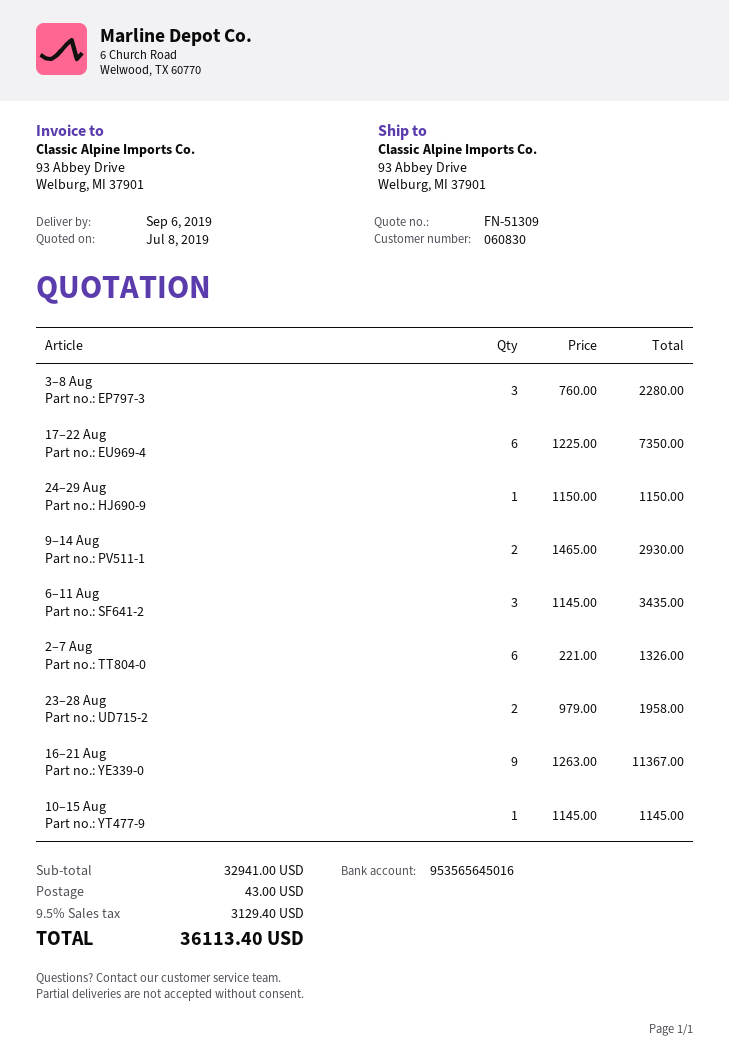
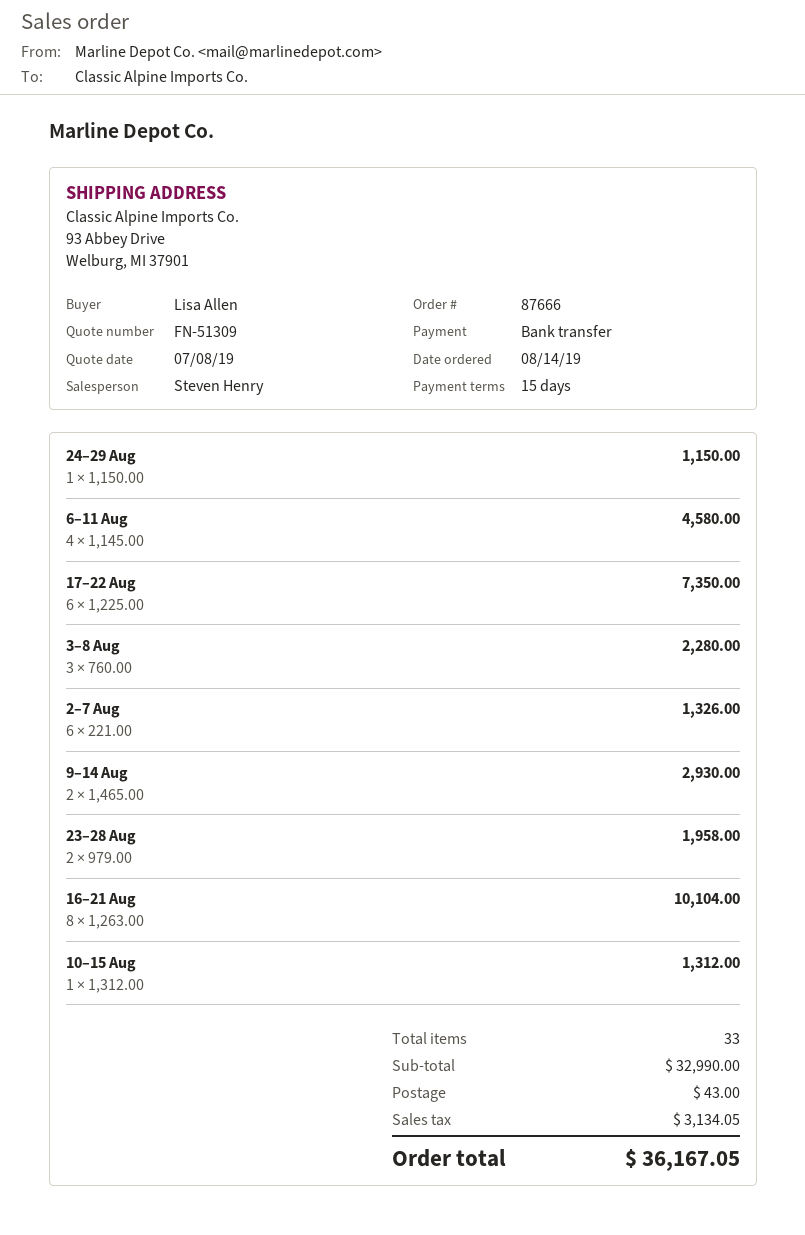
6–11 Aug: 3 x 1145.00 = 3435.00 -> 4 x 1145.00 = 4580.00
16–21 Aug: 9 x 1263.00 = 11367.00 -> 8 x 1263.00 = 10104.00
10–15 Aug: 1 x 1145.00 = 1145.00 -> 1 x 1312.00 = 1312.00
subtotal: 32941.00 -> 32990.00
tax: 3129.40 -> 3134.05
total: 36113.40 -> 36167.05

